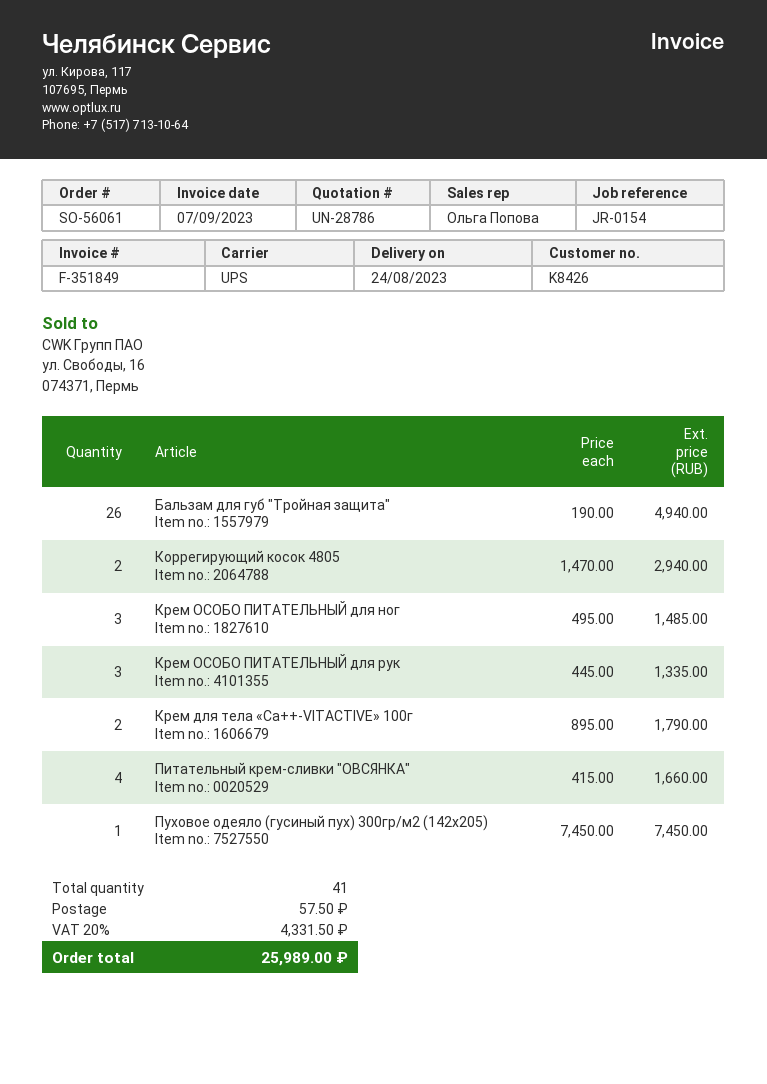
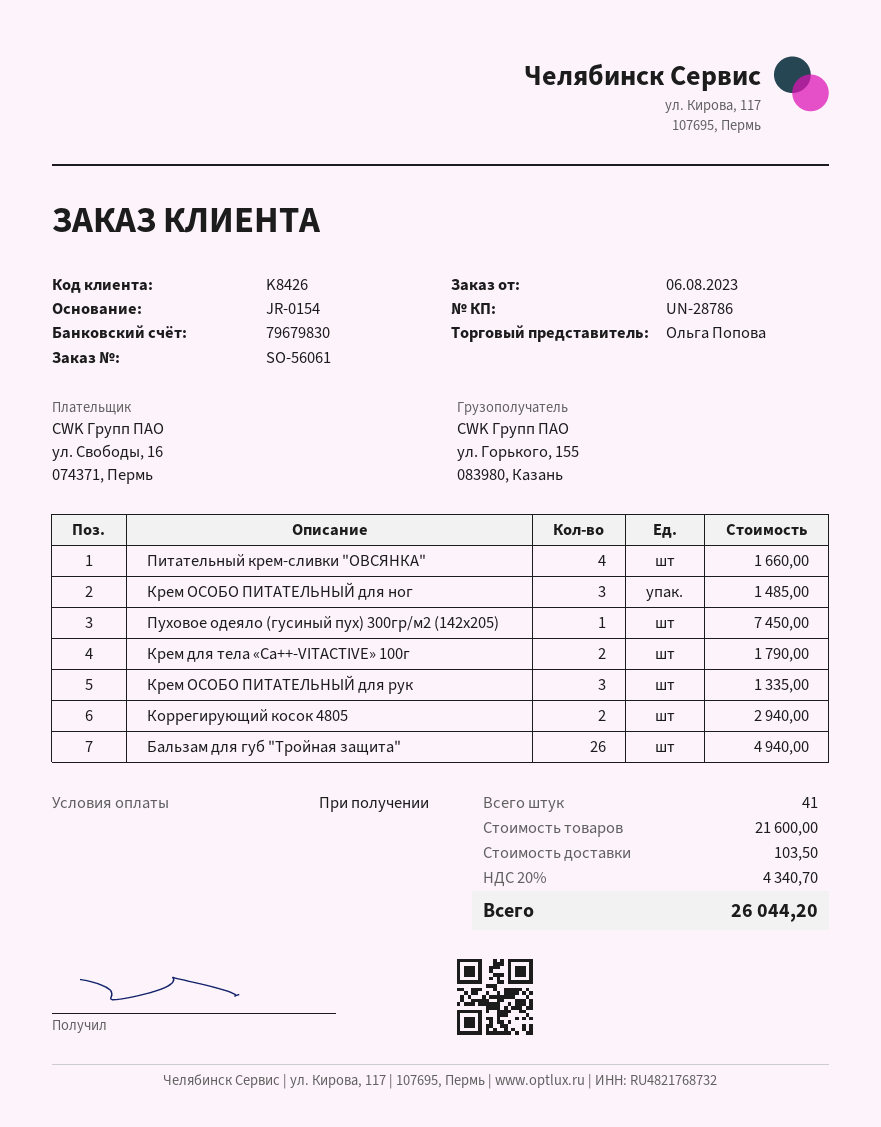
shipping: 57.50 -> 103.50
tax: 20% = 4331.50 -> 20% = 4340.70
total: 25989.00 -> 26044.20

